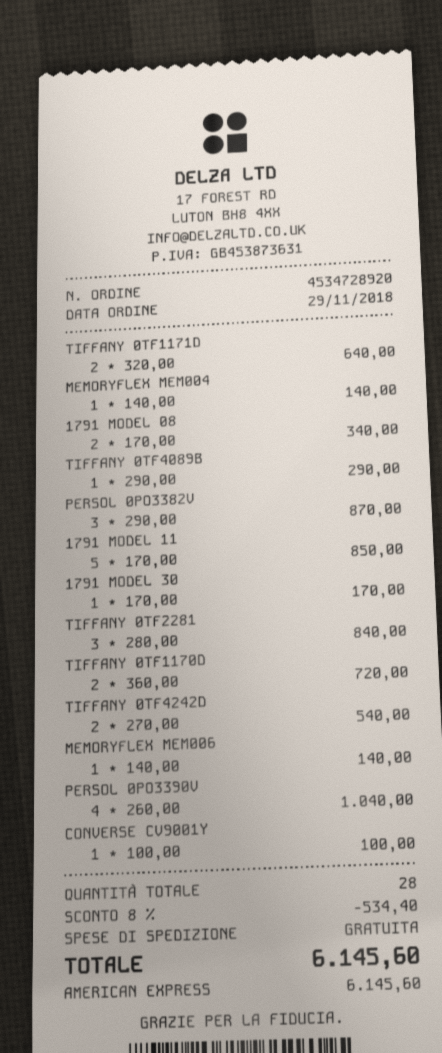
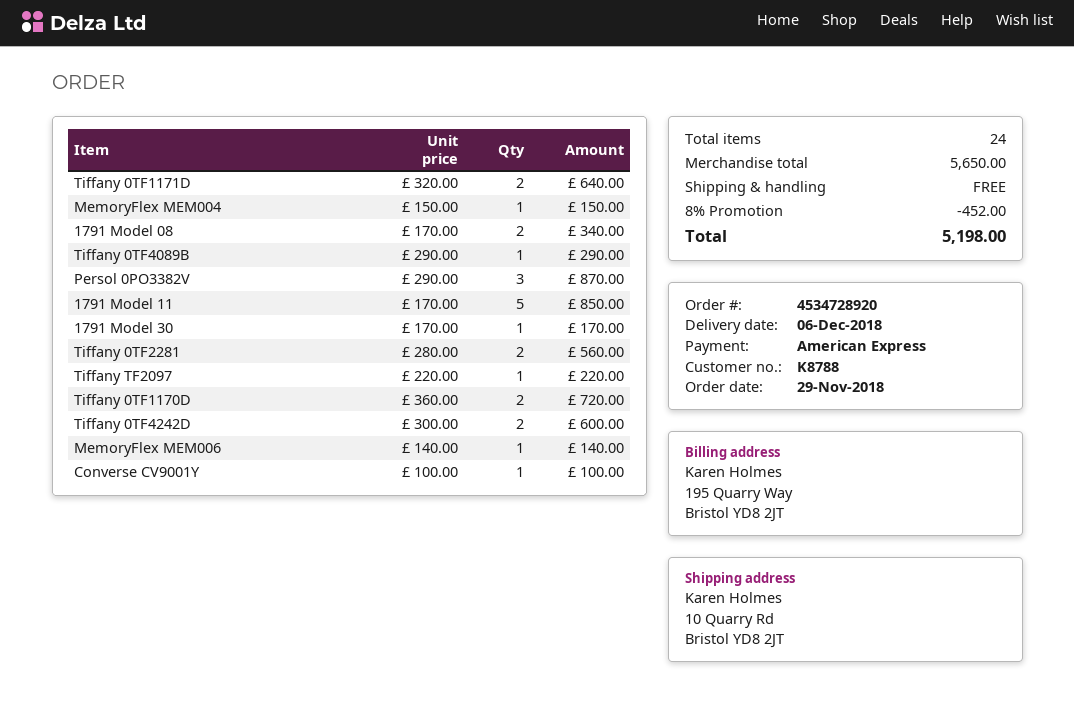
MEMORYFLEX MEM004: 1 x 140.00 = 140.00 -> 1 x 150.00 = 150.00
TIFFANY 0TF2281: 3 x 280.00 = 840.00 -> 2 x 280.00 = 560.00
TIFFANY 0TF4242D: 2 x 270.00 = 540.00 -> 2 x 300.00 = 600.00
PERSOL 0PO3390V: 4 x 260.00 = 1040.00 -> none
Tiffany TF2097: none -> 1 x 220.00 = 220.00
total quantity: 28 -> 24
discount: 8% = 534.40 -> 8% = 452.00
total: 6145.60 -> 5198.00

